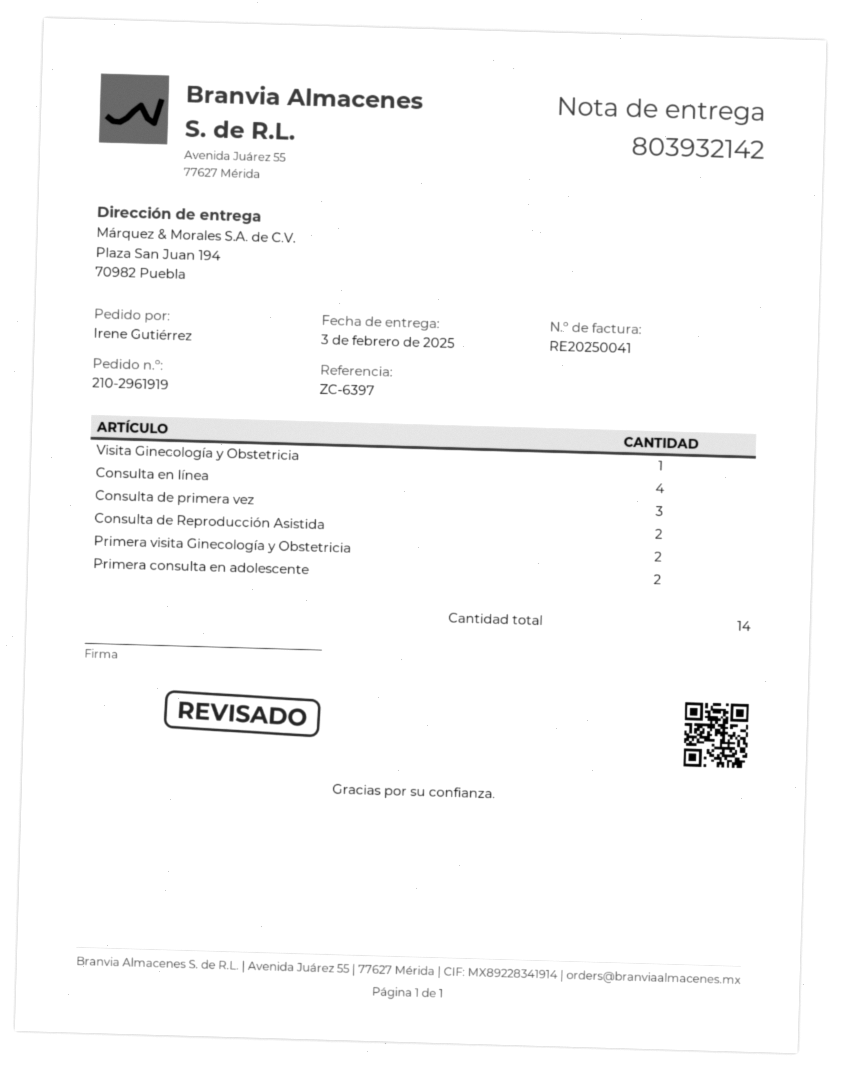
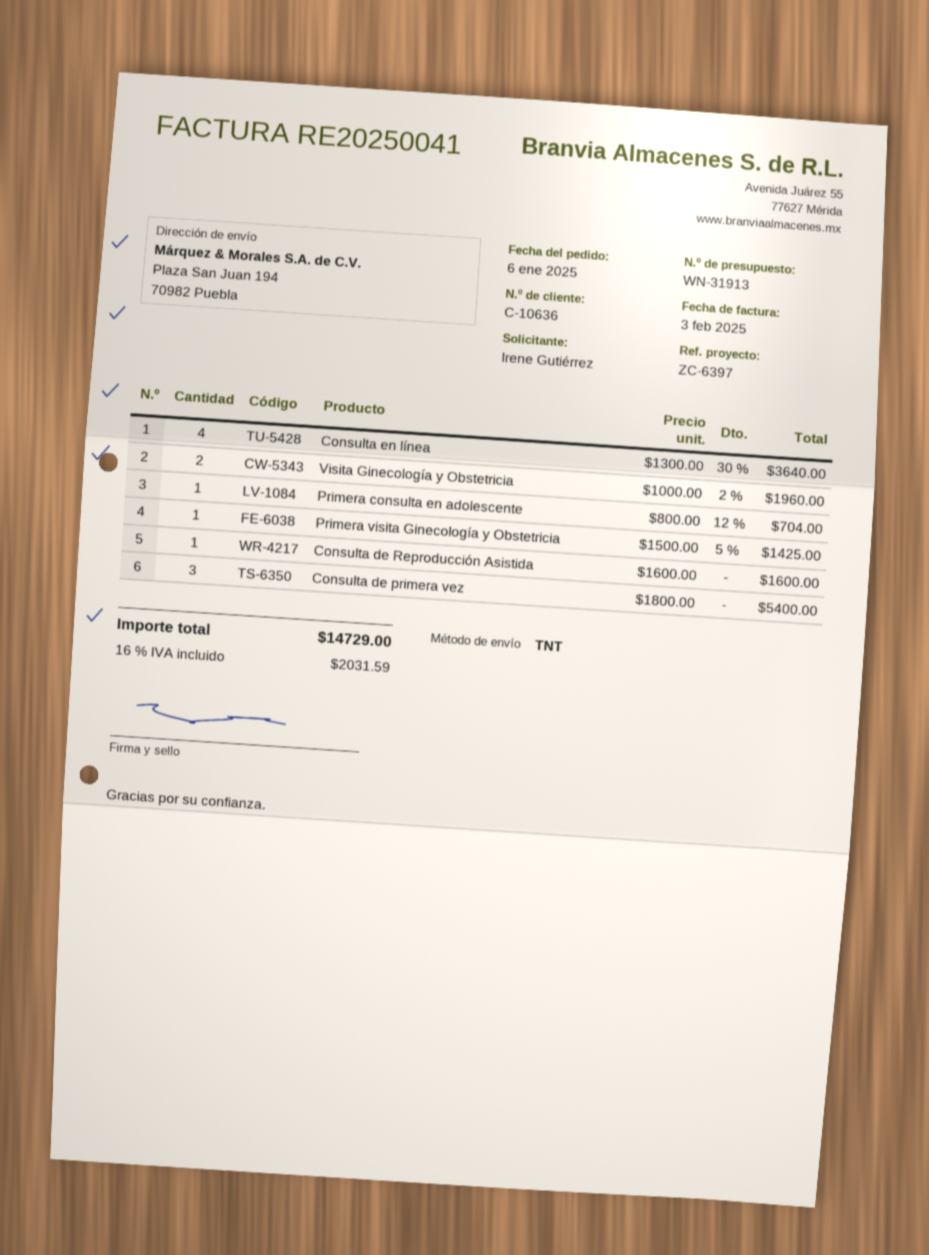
Visita Ginecología y Obstetricia: 1 -> 2
Consulta de Reproducción Asistida: 2 -> 1
Primera visita Ginecología y Obstetricia: 2 -> 1
Primera consulta en adolescente: 2 -> 1

